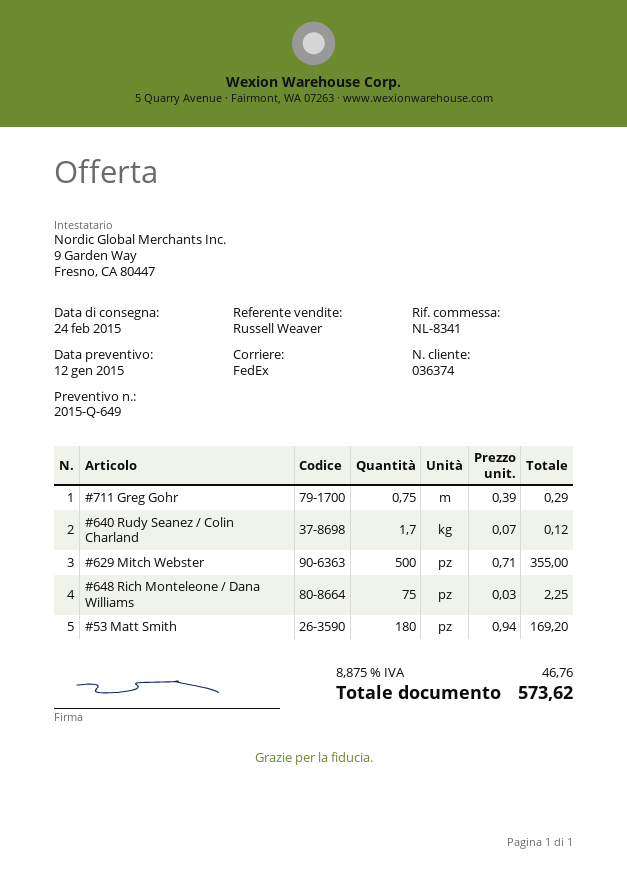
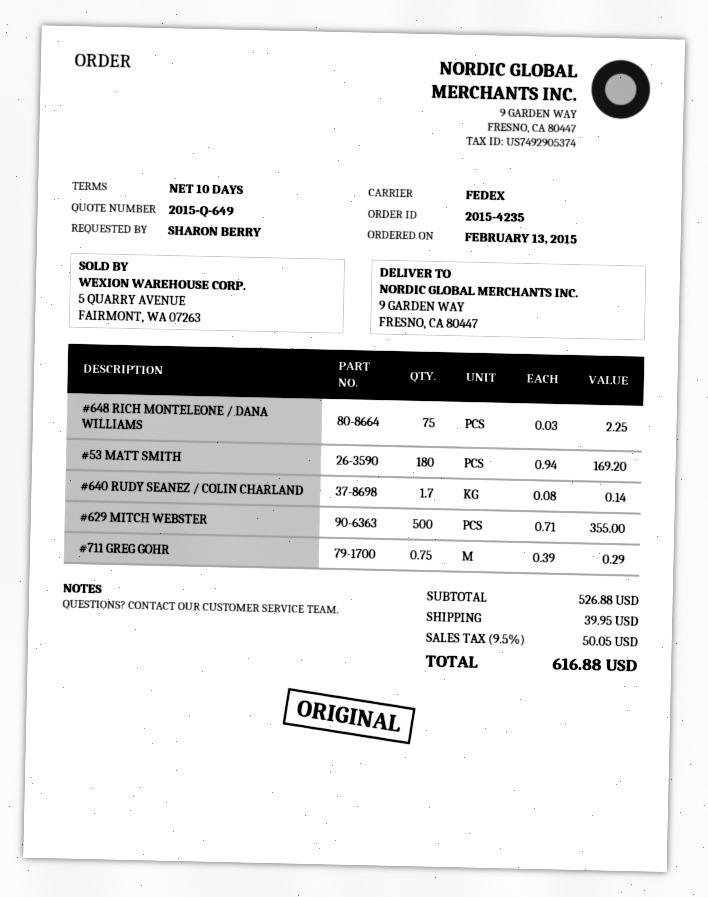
#640 Rudy Seanez / Colin Charland: 1.7 x 0.07 = 0.12 -> 1.7 x 0.08 = 0.14
shipping: none -> 39.95
tax: 8.875% = 46.76 -> 9.5% = 50.05
total: 573.62 -> 616.88

